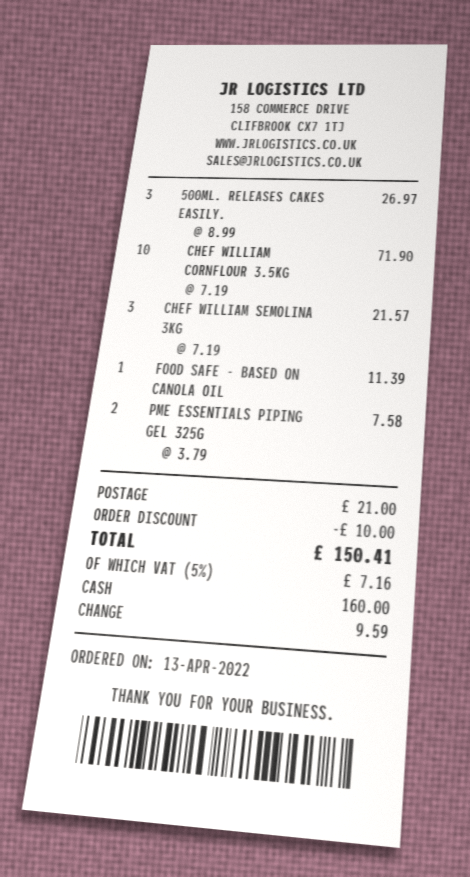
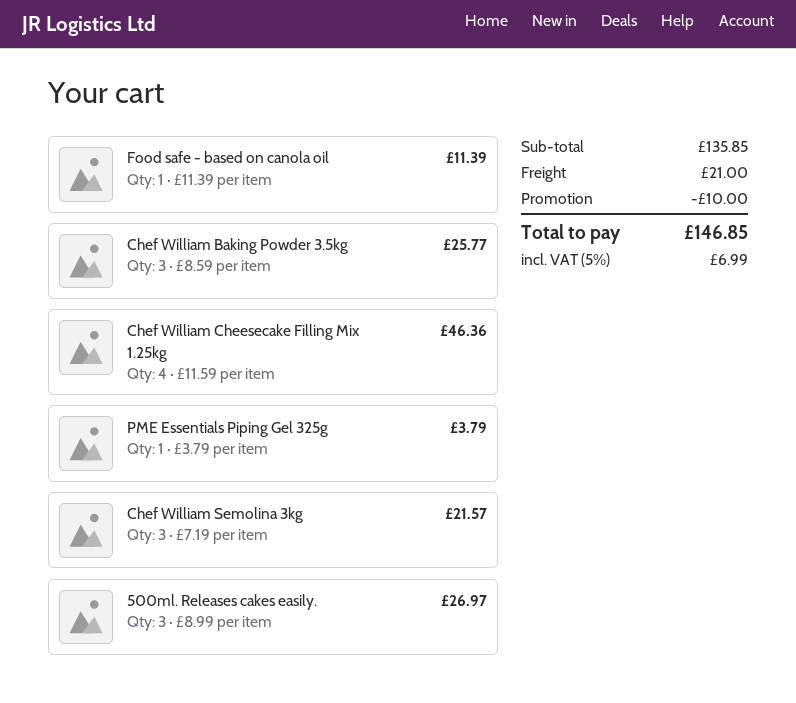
CHEF WILLIAM CORNFLOUR 3.5KG: 10 x 7.19 = 71.90 -> none
PME ESSENTIALS PIPING GEL 325G: 2 x 3.79 = 7.58 -> 1 x 3.79 = 3.79
Chef William Baking Powder 3.5kg: none -> 3 x 8.59 = 25.77
Chef William Cheesecake Filling Mix 1.25kg: none -> 4 x 11.59 = 46.36
tax: 5% = 7.16 -> 5% = 6.99
total: 150.41 -> 146.85

